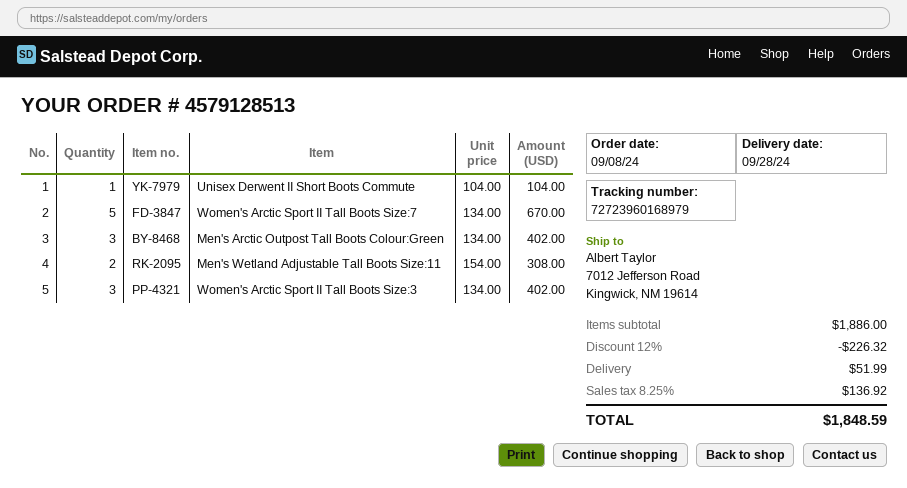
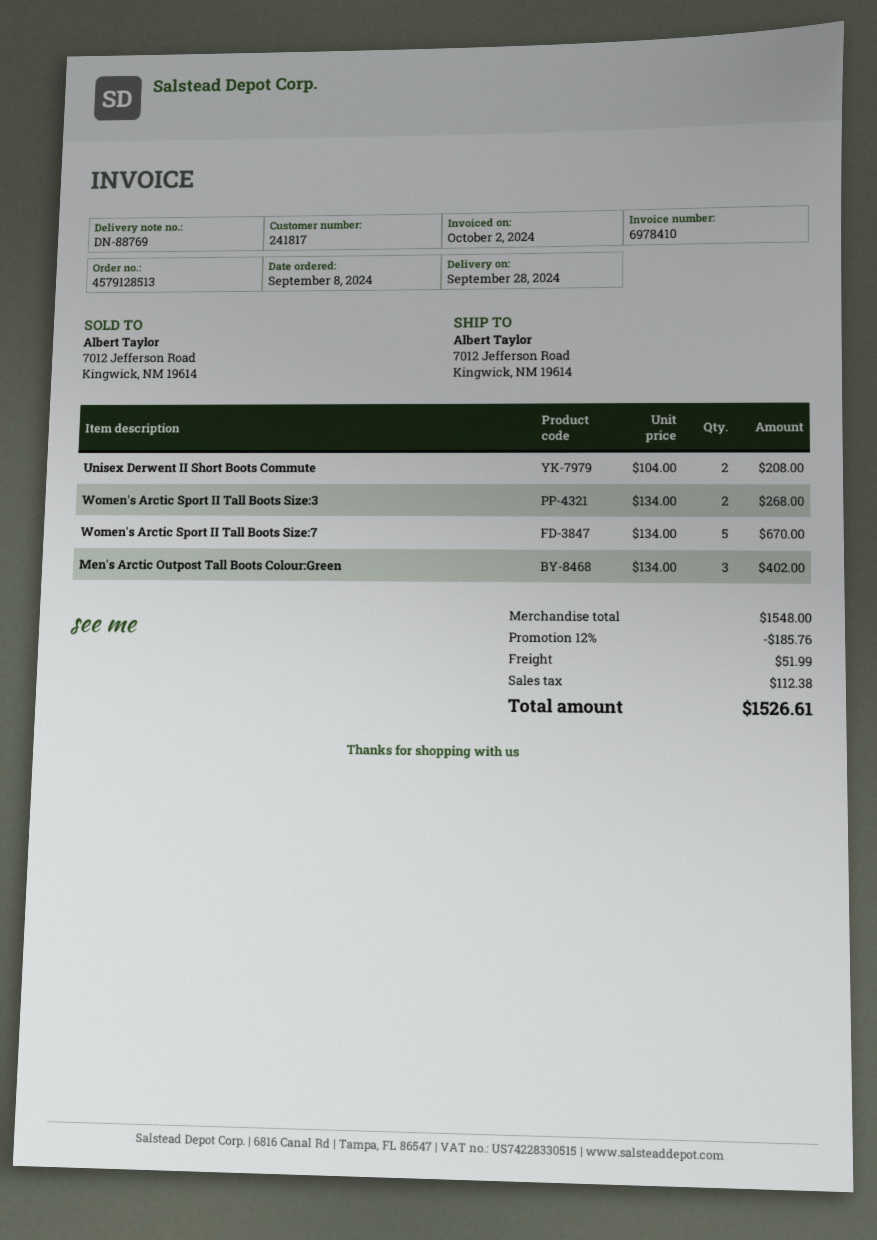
Unisex Derwent II Short Boots Commute: 1 x 104.00 = 104.00 -> 2 x 104.00 = 208.00
Men's Wetland Adjustable Tall Boots Size:11: 2 x 154.00 = 308.00 -> none
Women's Arctic Sport II Tall Boots Size:3: 3 x 134.00 = 402.00 -> 2 x 134.00 = 268.00
subtotal: 1886.00 -> 1548.00
discount: 12% = 226.32 -> 12% = 185.76
tax: 136.92 -> 112.38
total: 1848.59 -> 1526.61

